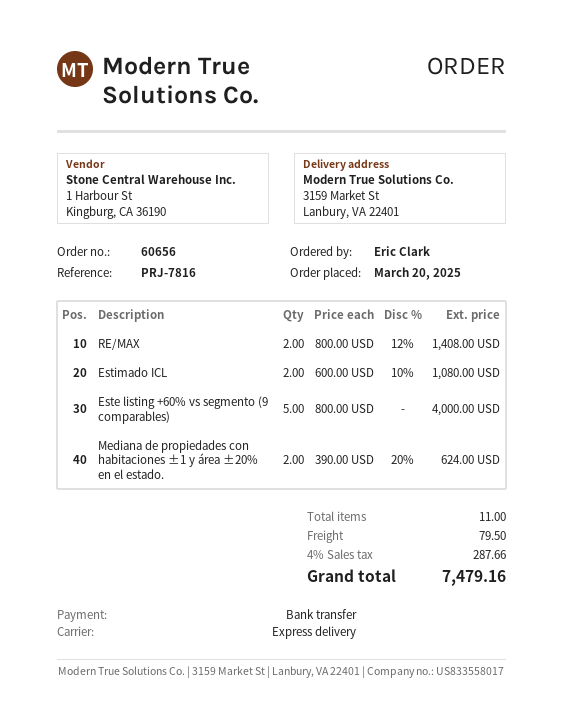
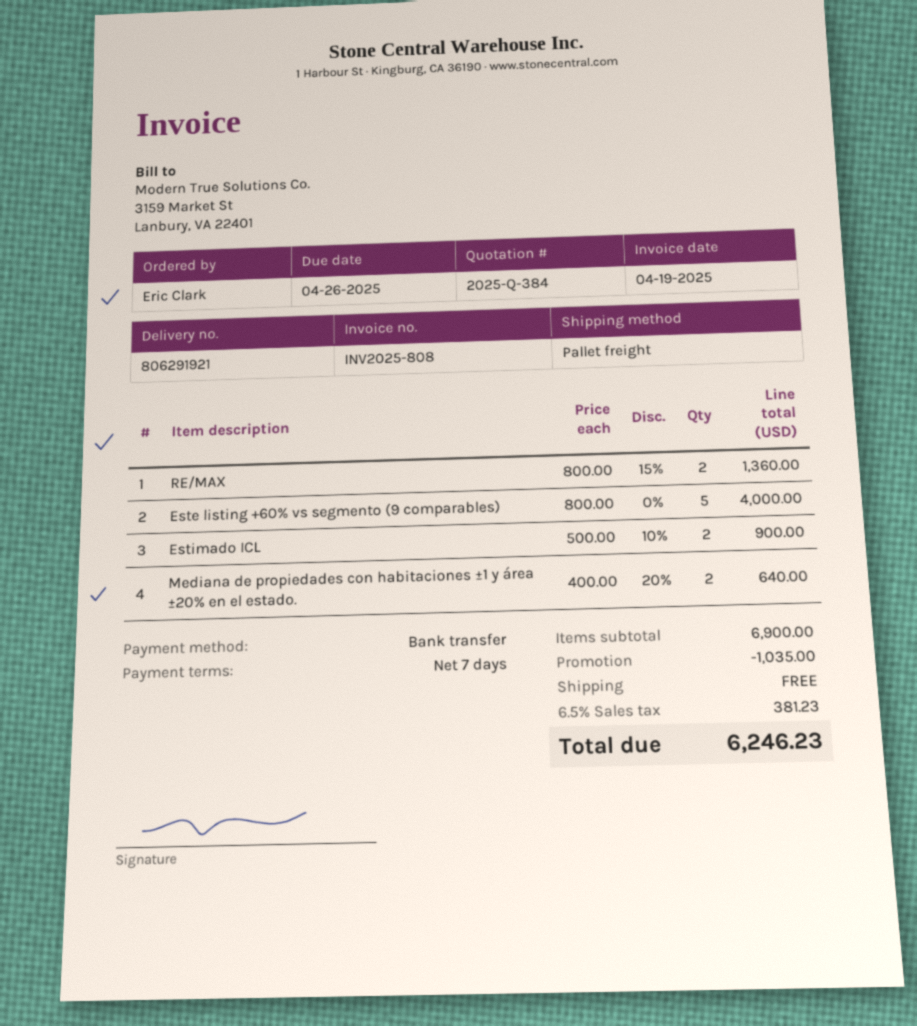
shipping method: express -> pallet freight
RE/MAX: 2 x 800.00 - 12% = 1408.00 -> 2 x 800.00 - 15% = 1360.00
Estimado ICL: 2 x 600.00 - 10% = 1080.00 -> 2 x 500.00 - 10% = 900.00
Mediana de propiedades con habitaciones ±1 y área ±20% en el estado.: 2 x 390.00 - 20% = 624.00 -> 2 x 400.00 - 20% = 640.00
discount: none -> 1035.00
shipping: 79.50 -> 0.00
tax: 4% = 287.66 -> 6.5% = 381.23
total: 7479.16 -> 6246.23

